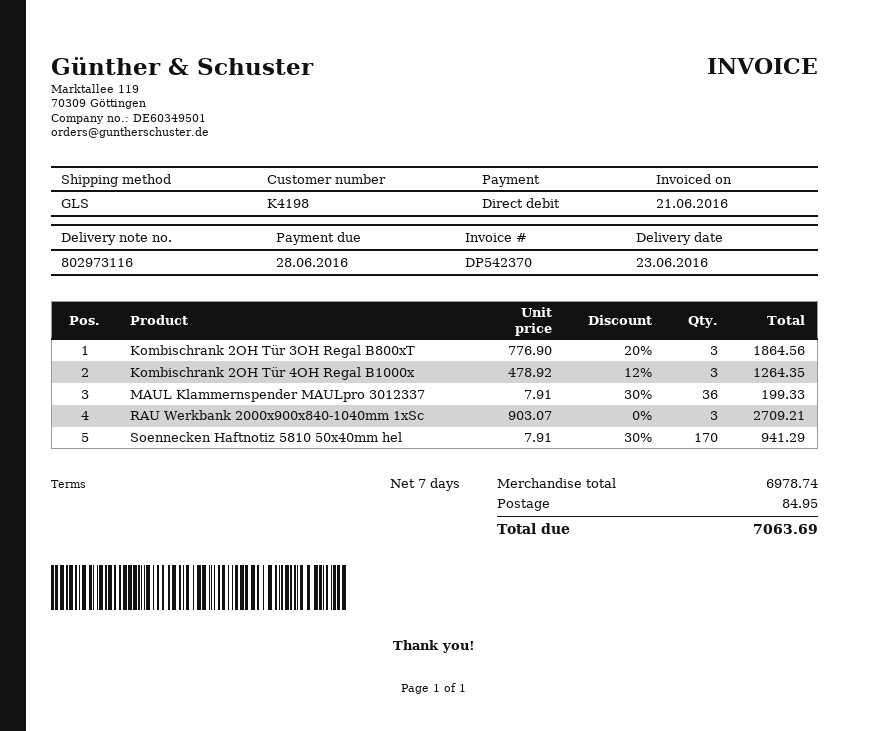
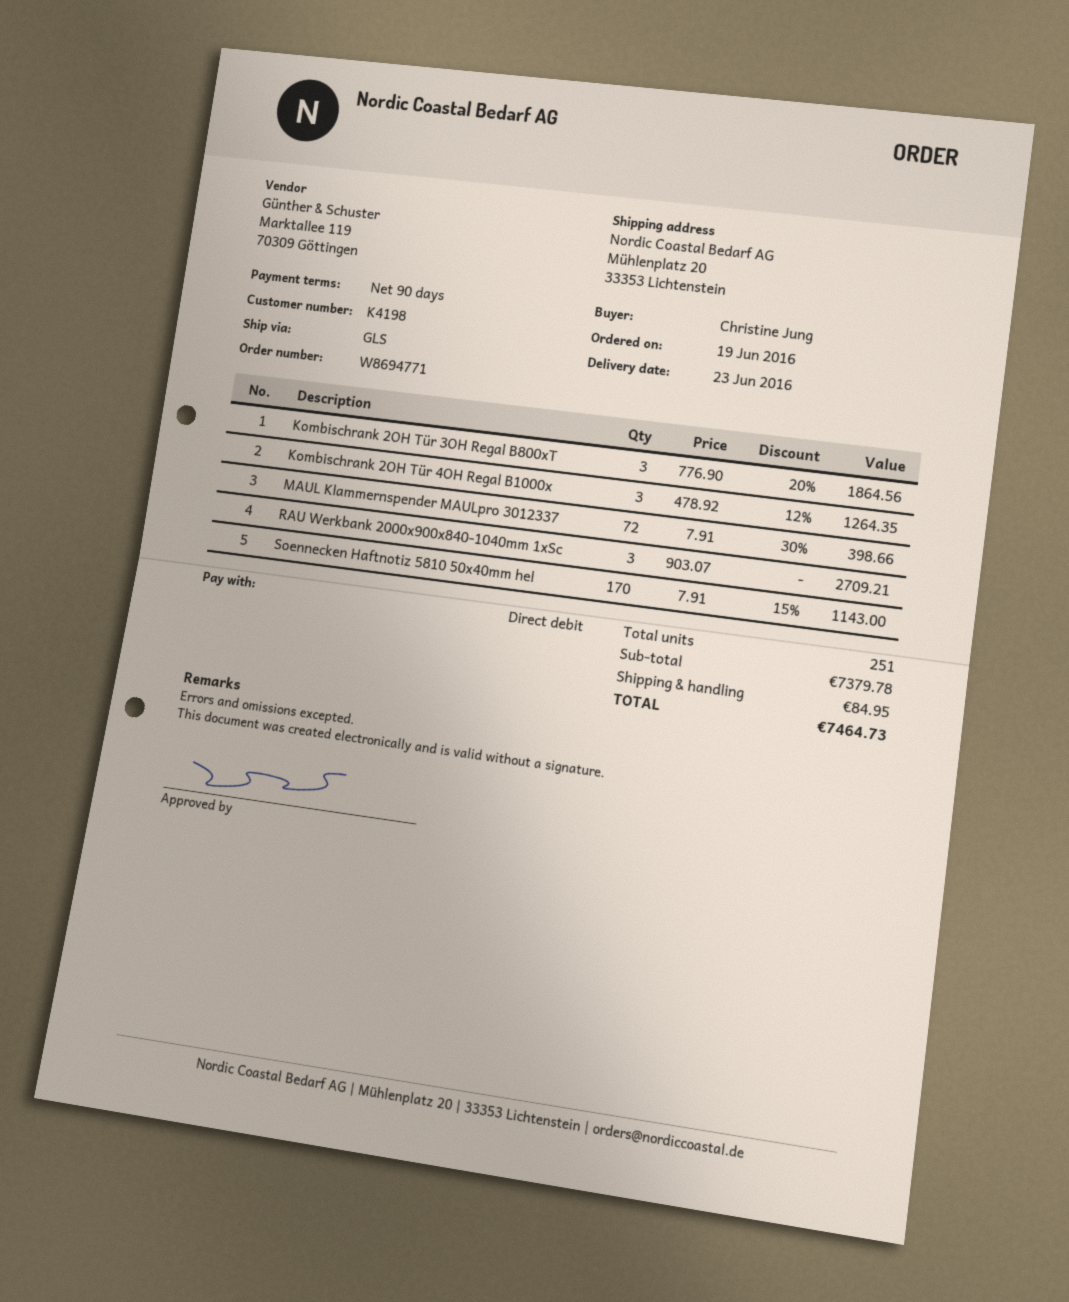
payment terms: 7 days -> 90 days
MAUL Klammernspender MAULpro 3012337: 36 x 7.91 - 30% = 199.33 -> 72 x 7.91 - 30% = 398.66
Soennecken Haftnotiz 5810 50x40mm hel: 170 x 7.91 - 30% = 941.29 -> 170 x 7.91 - 15% = 1143.00
subtotal: 6978.74 -> 7379.78
total: 7063.69 -> 7464.73

